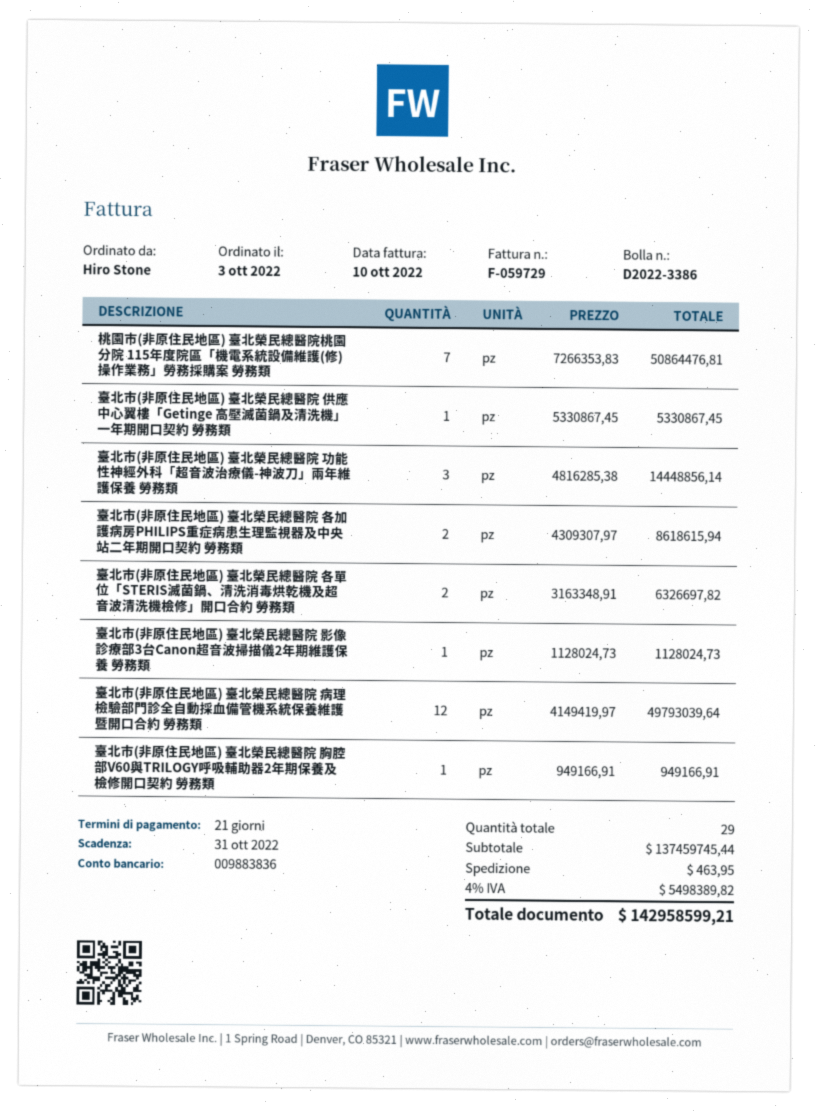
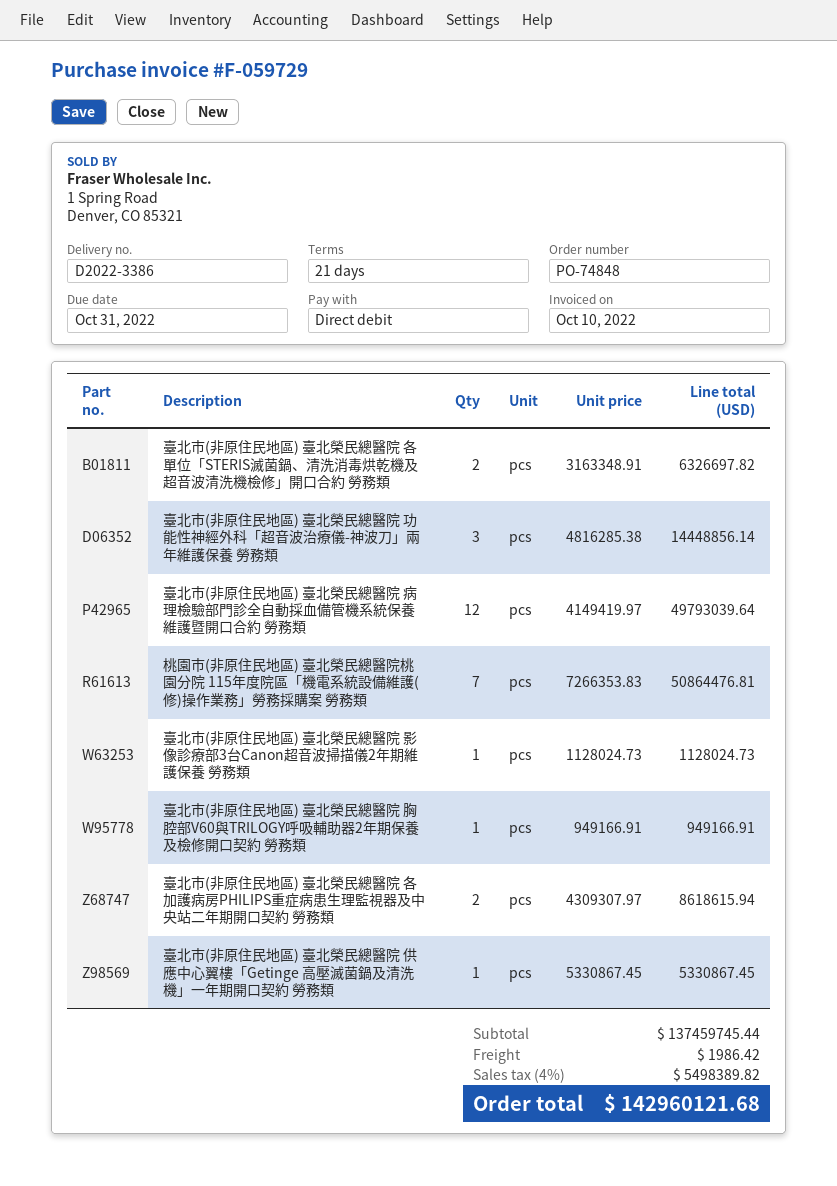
shipping: 463.95 -> 1986.42
total: 142958599.21 -> 142960121.68

